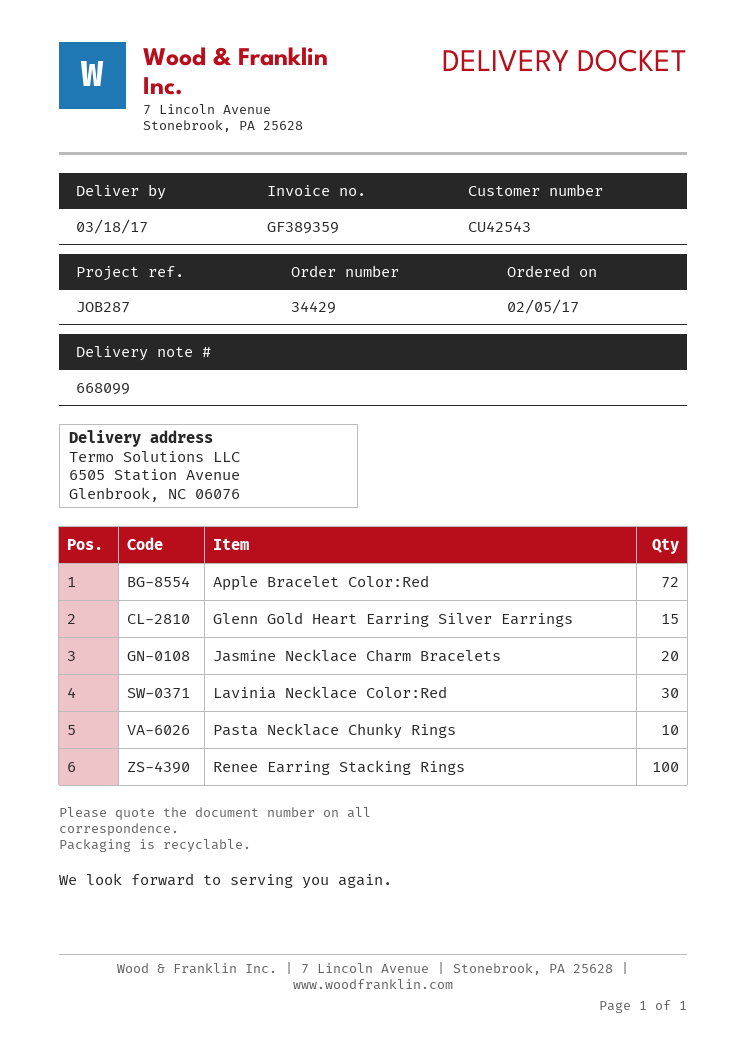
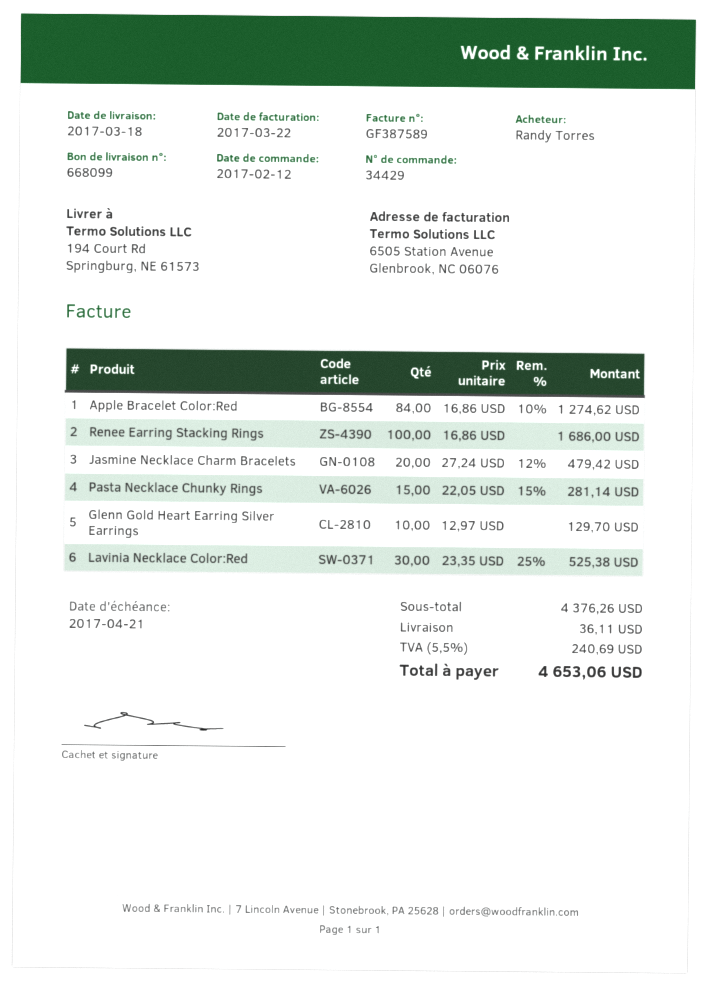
order date: 2017-02-05 -> 2017-02-12
invoice number: GF389359 -> GF387589
ship to: 6505 Station Avenue, Glenbrook, NC 06076 -> 194 Court Rd, Springburg, NE 61573
Apple Bracelet Color:Red: 72 -> 84
Glenn Gold Heart Earring Silver Earrings: 15 -> 10
Pasta Necklace Chunky Rings: 10 -> 15

